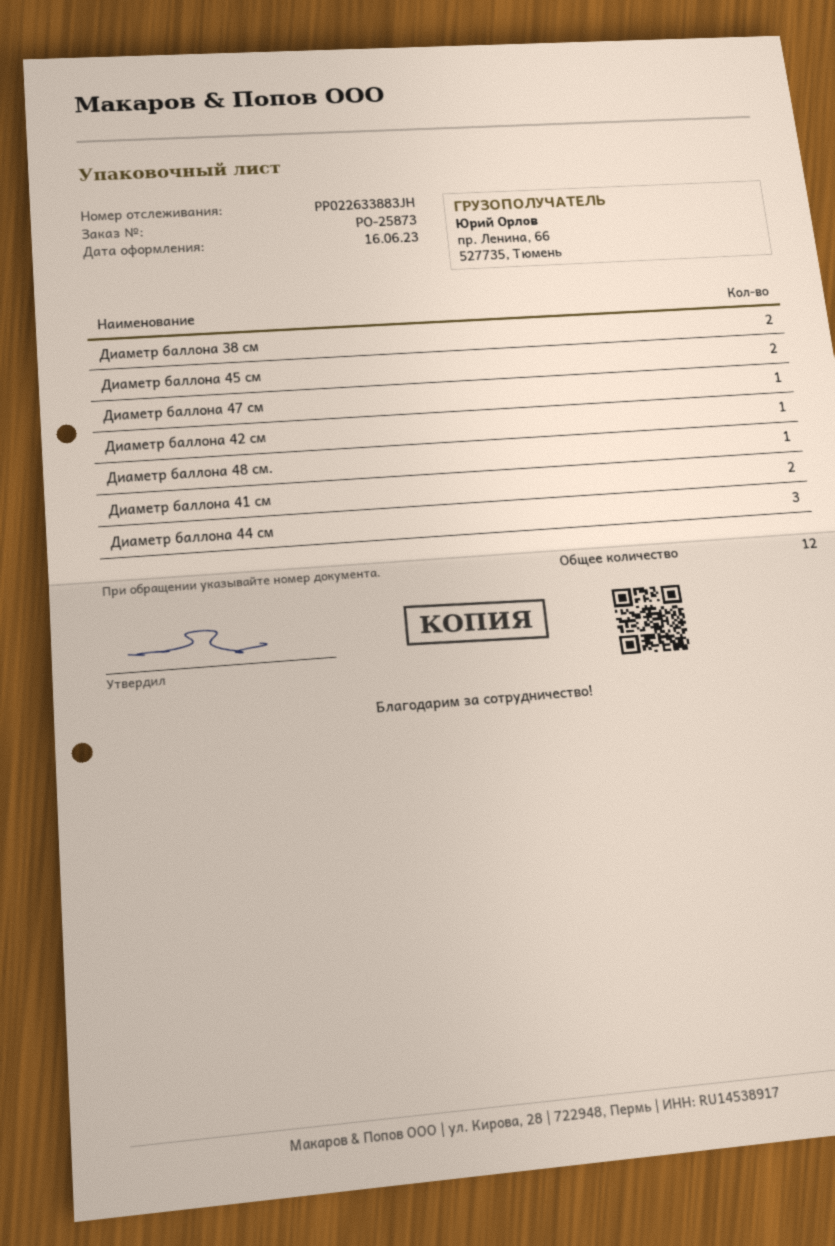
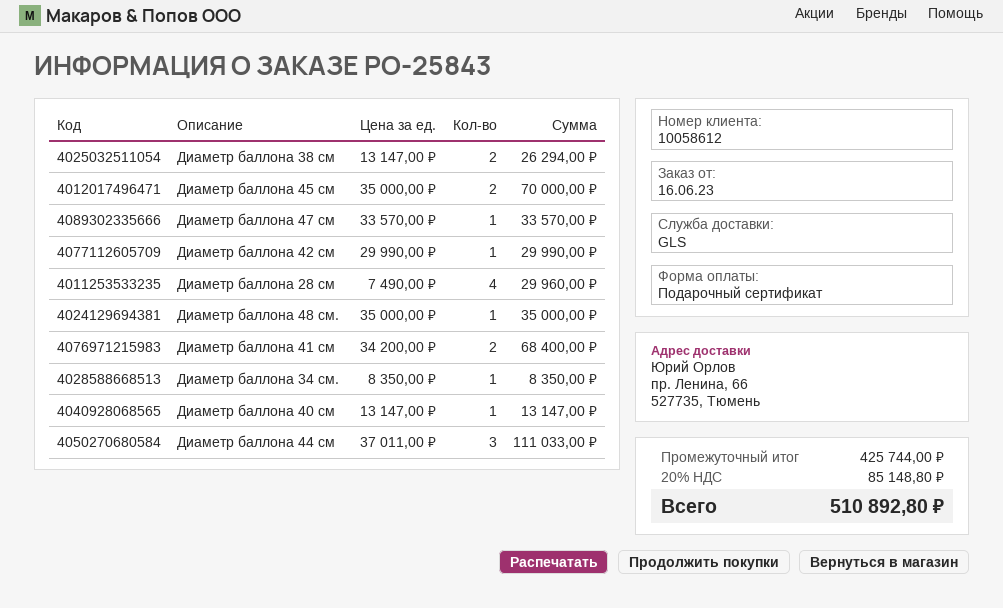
order number: PO-25873 -> PO-25843
Диаметр баллона 28 см: none -> 4
Диаметр баллона 34 см.: none -> 1
Диаметр баллона 40 см: none -> 1

